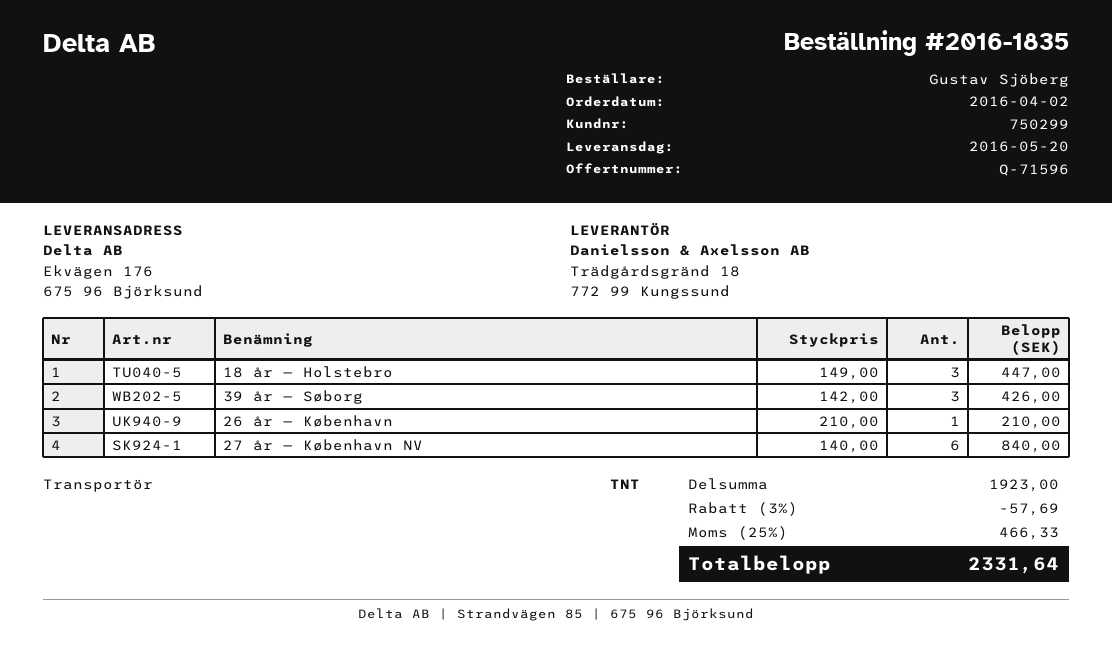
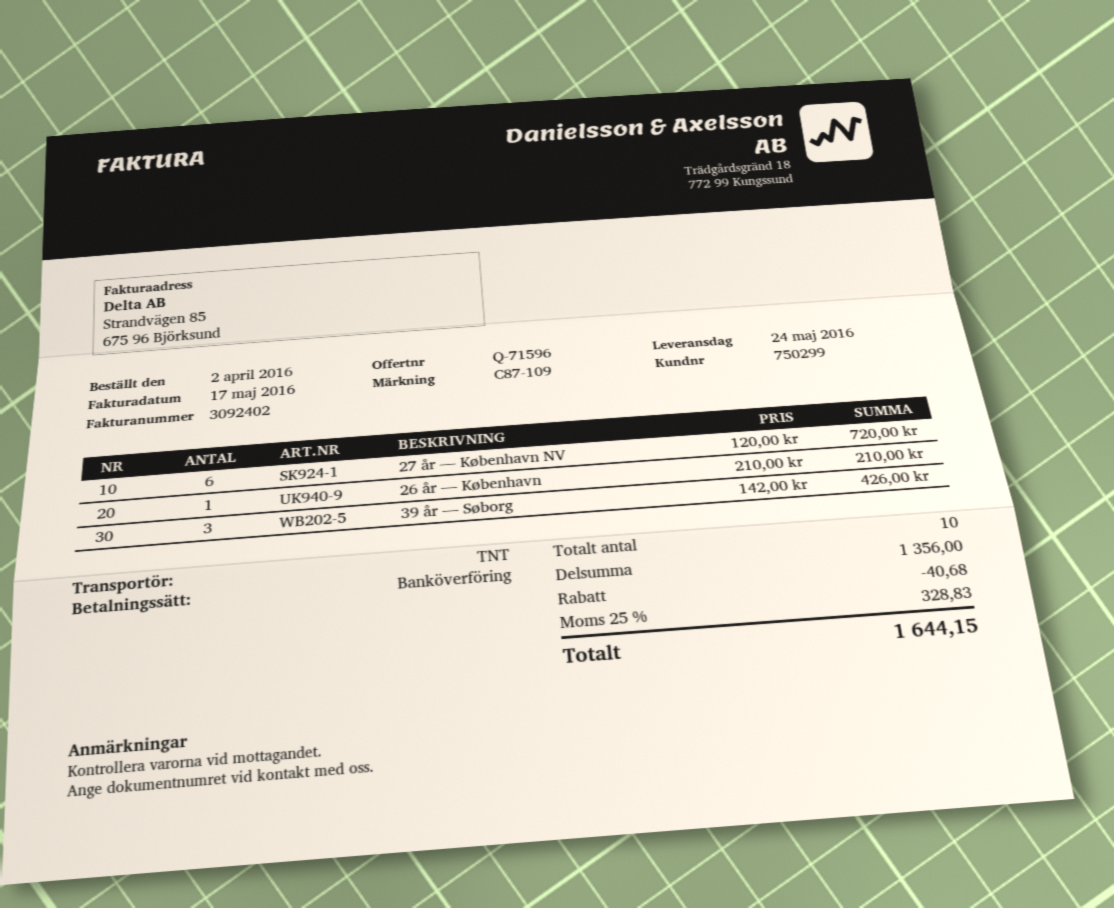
delivery date: 2016-05-20 -> 2016-05-24
18 år — Holstebro: 3 x 149.00 = 447.00 -> none
27 år — København NV: 6 x 140.00 = 840.00 -> 6 x 120.00 = 720.00
subtotal: 1923.00 -> 1356.00
discount: 57.69 -> 40.68
tax: 25% = 466.33 -> 25% = 328.83
total: 2331.64 -> 1644.15

